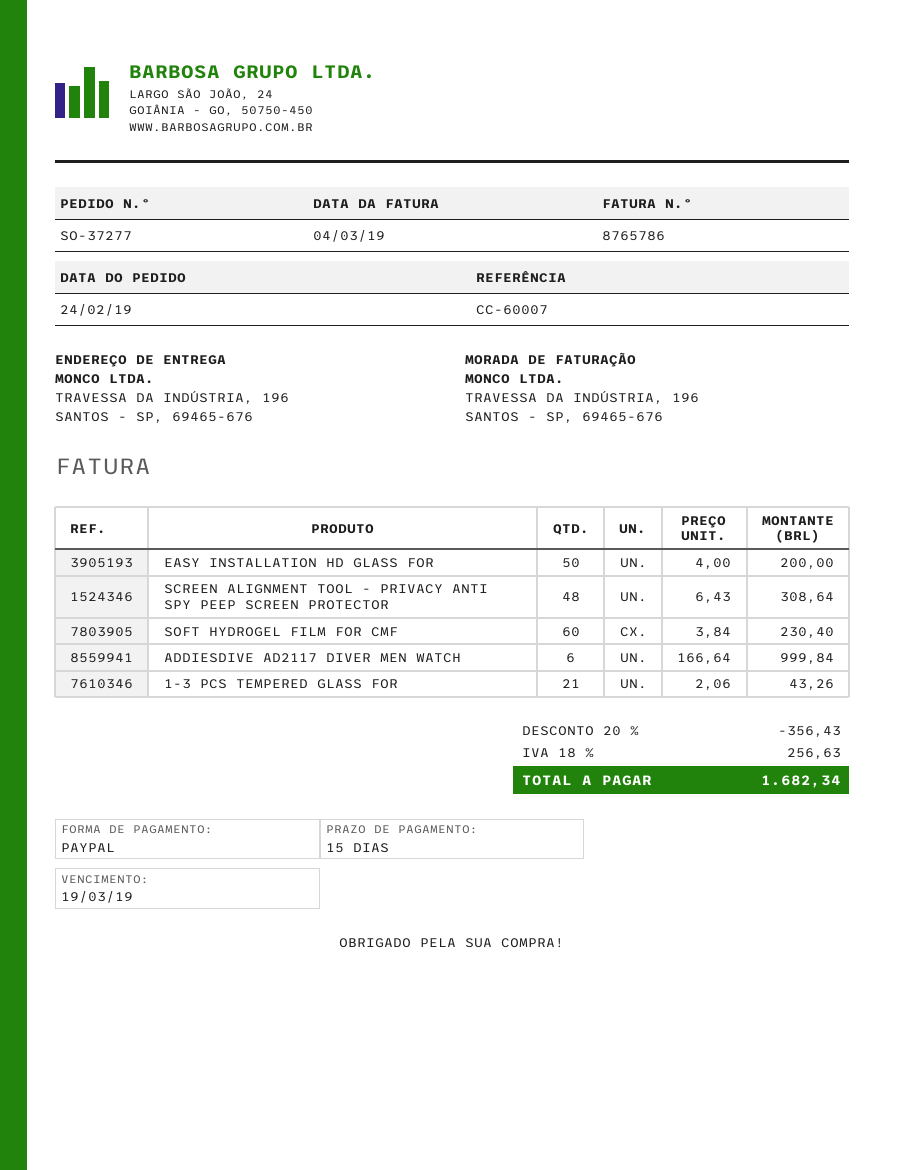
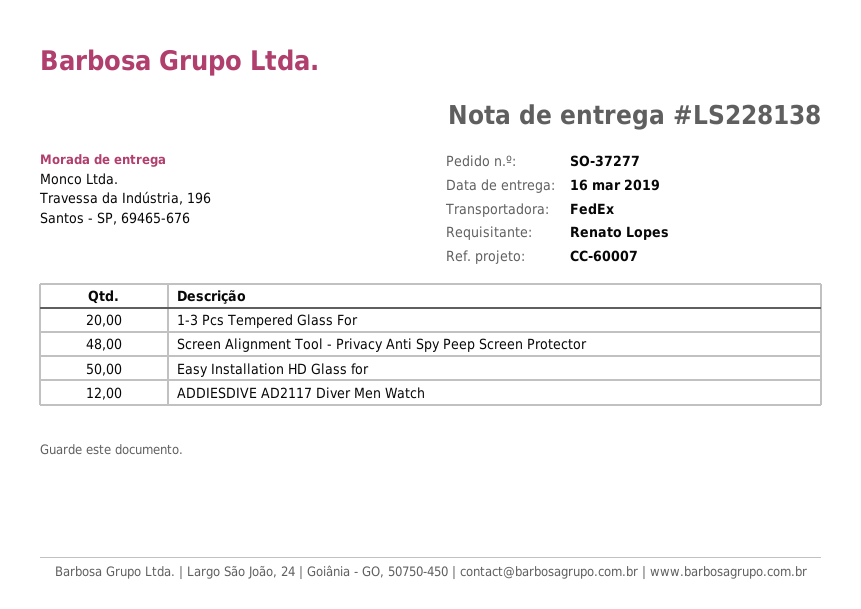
SOFT HYDROGEL FILM FOR CMF: 60 -> none
ADDIESDIVE AD2117 DIVER MEN WATCH: 6 -> 12
1-3 PCS TEMPERED GLASS FOR: 21 -> 20

